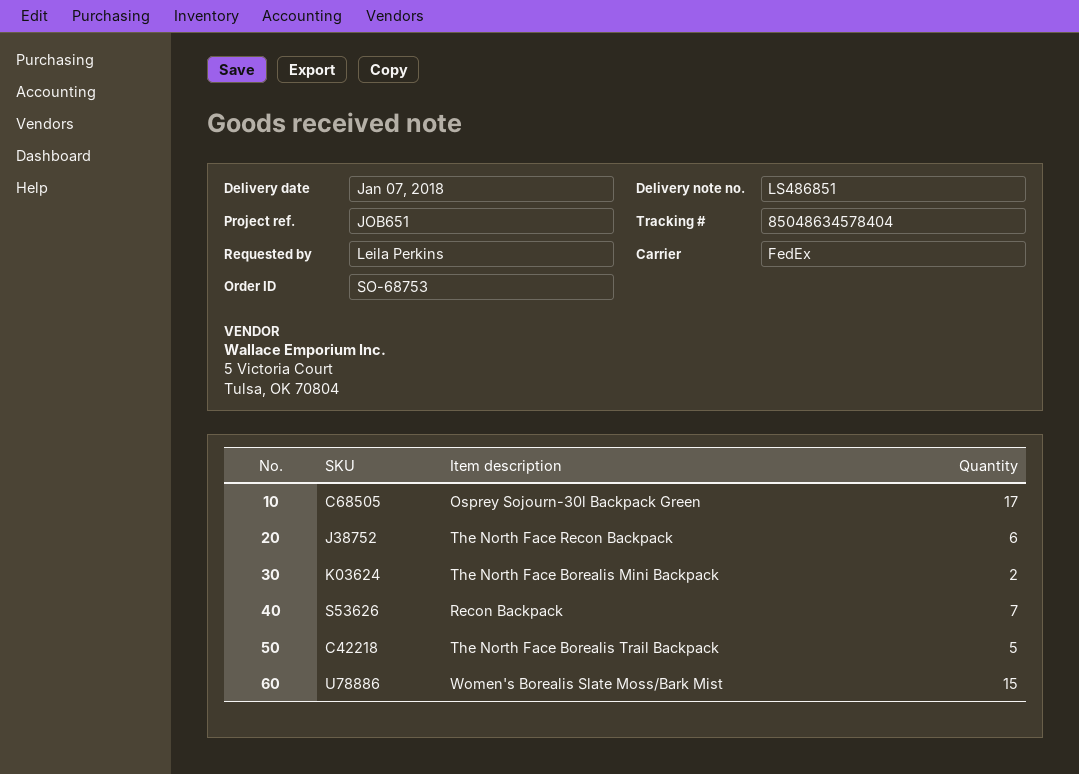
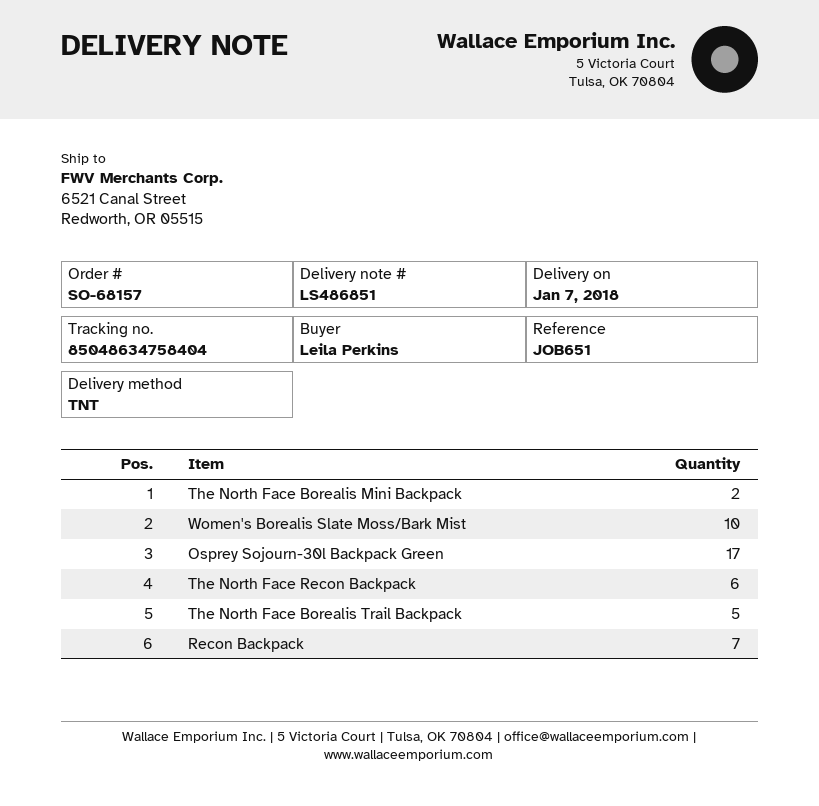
order number: SO-68753 -> SO-68157
shipping method: FedEx -> TNT
tracking number: 85048634578404 -> 85048634758404
Women's Borealis Slate Moss/Bark Mist: 15 -> 10

